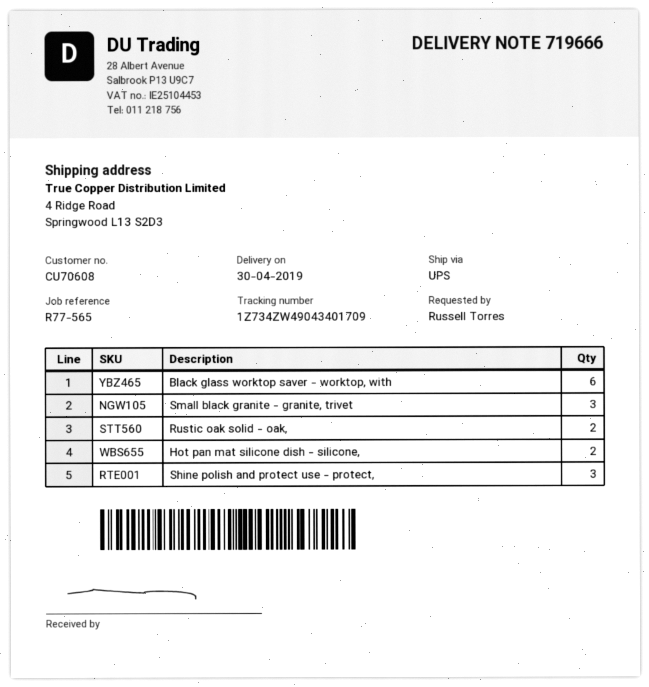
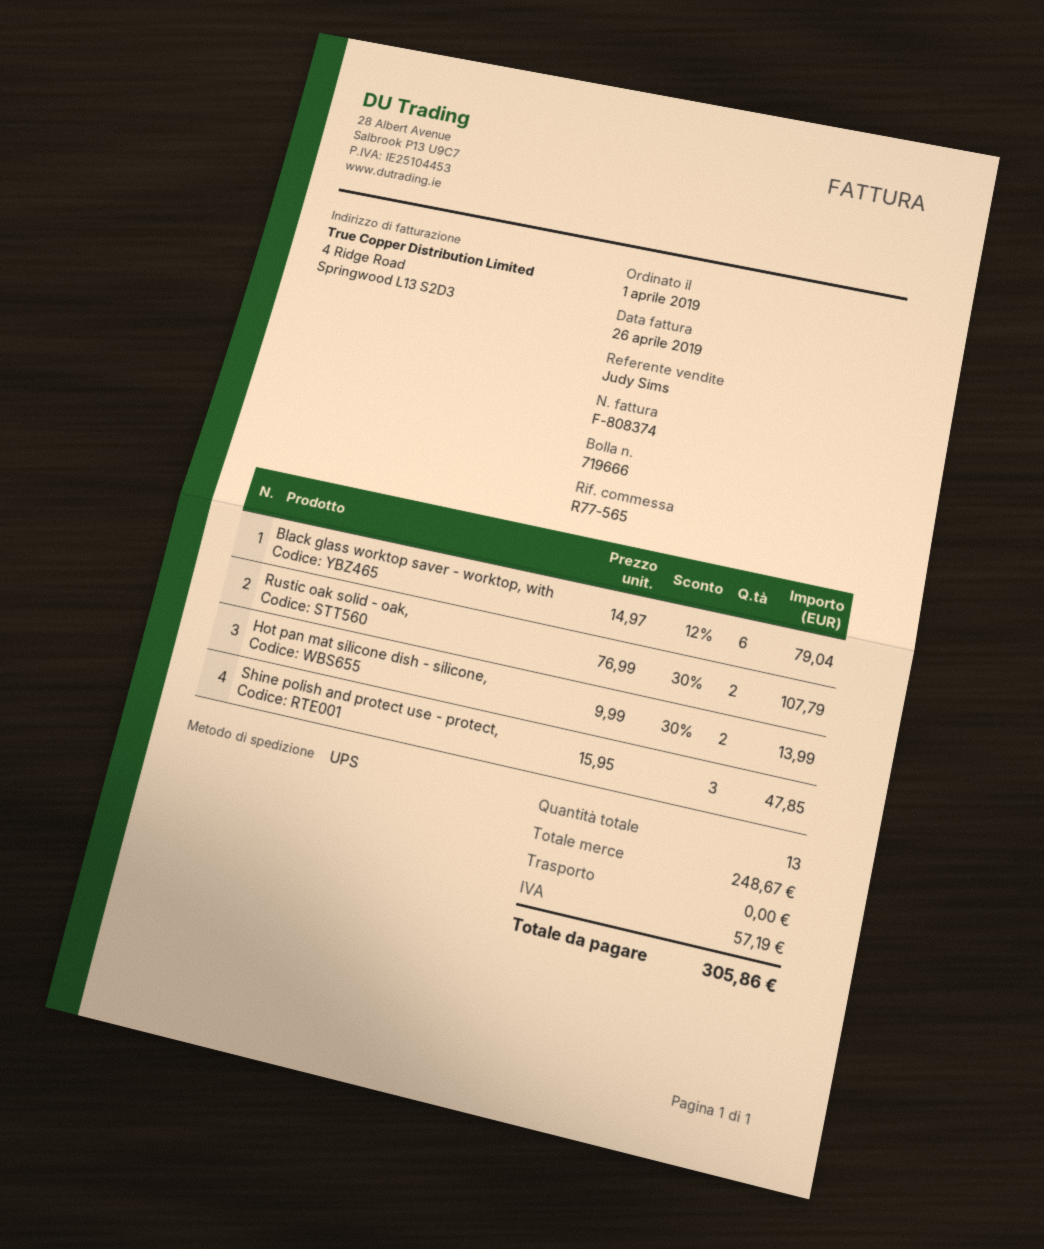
Small black granite - granite, trivet: 3 -> none

